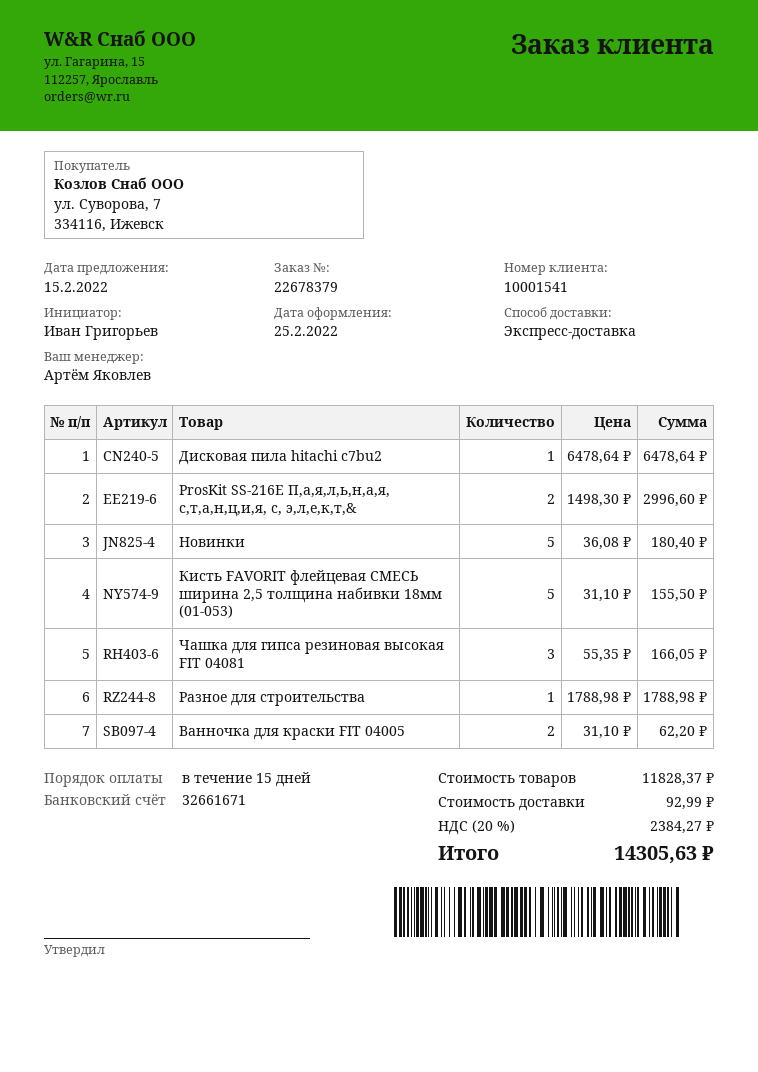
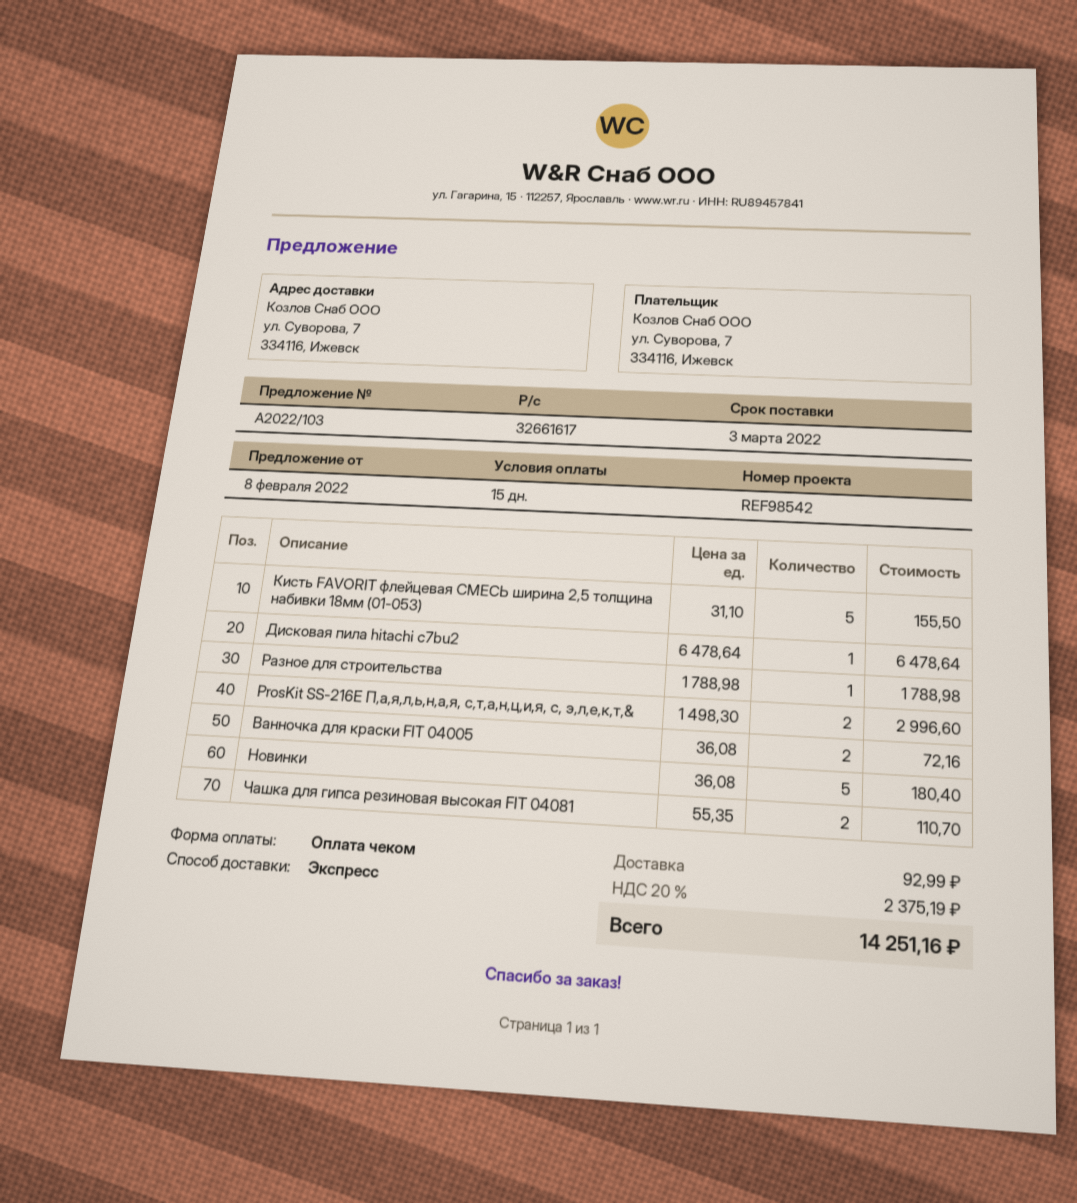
quote date: 2022-02-15 -> 2022-02-08
bank account: 32661671 -> 32661617
Чашка для гипса резиновая высокая FIT 04081: 3 x 55.35 = 166.05 -> 2 x 55.35 = 110.70
Ванночка для краски FIT 04005: 2 x 31.10 = 62.20 -> 2 x 36.08 = 72.16
tax: 20% = 2384.27 -> 20% = 2375.19
total: 14305.63 -> 14251.16

